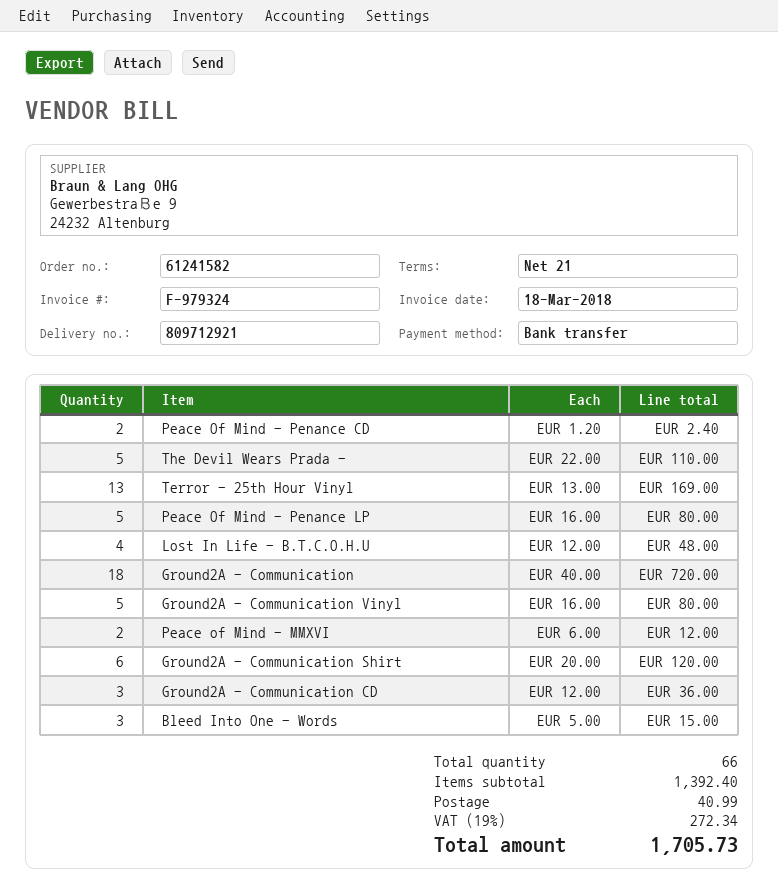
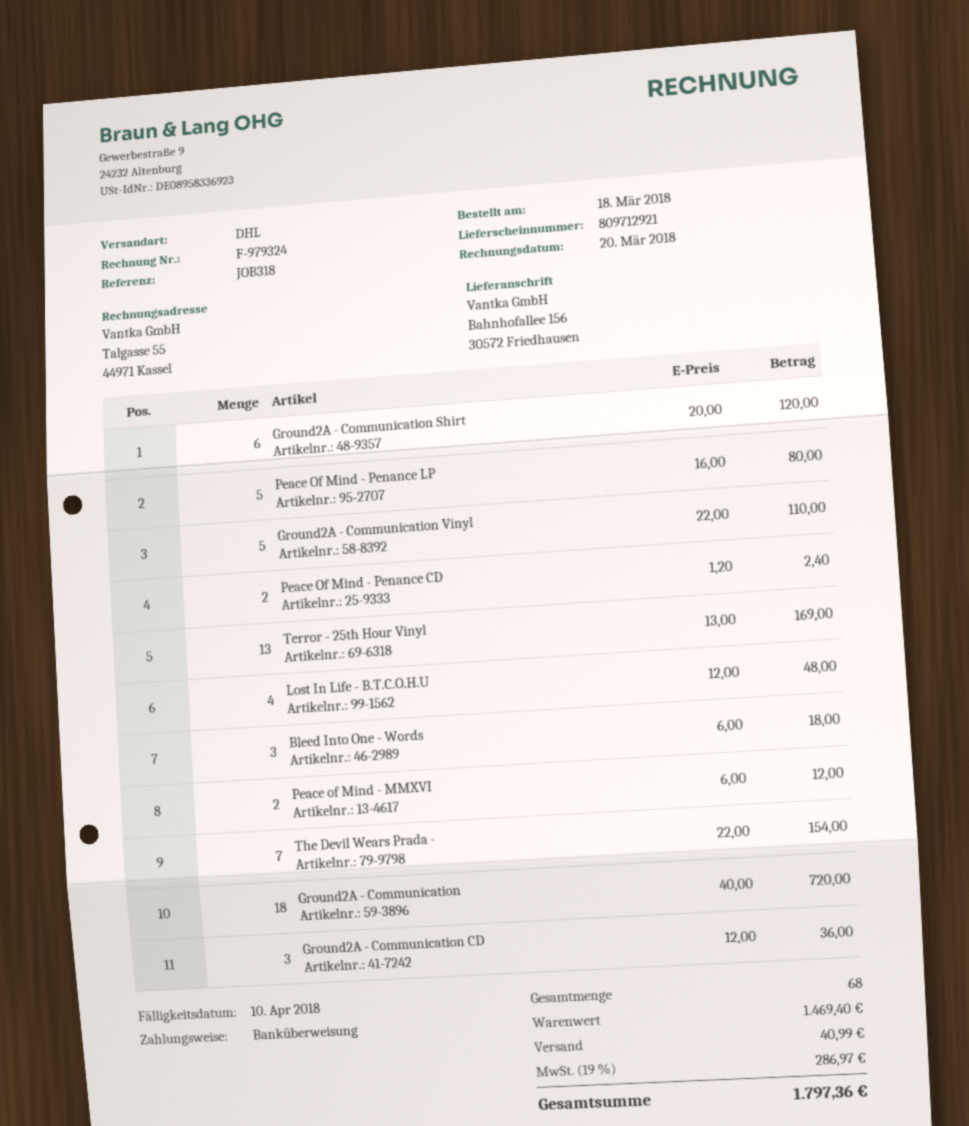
invoice date: 2018-03-18 -> 2018-03-20
The Devil Wears Prada -: 5 x 22.00 = 110.00 -> 7 x 22.00 = 154.00
Ground2A - Communication Vinyl: 5 x 16.00 = 80.00 -> 5 x 22.00 = 110.00
Bleed Into One - Words: 3 x 5.00 = 15.00 -> 3 x 6.00 = 18.00
total quantity: 66 -> 68
subtotal: 1392.40 -> 1469.40
tax: 19% = 272.34 -> 19% = 286.97
total: 1705.73 -> 1797.36

